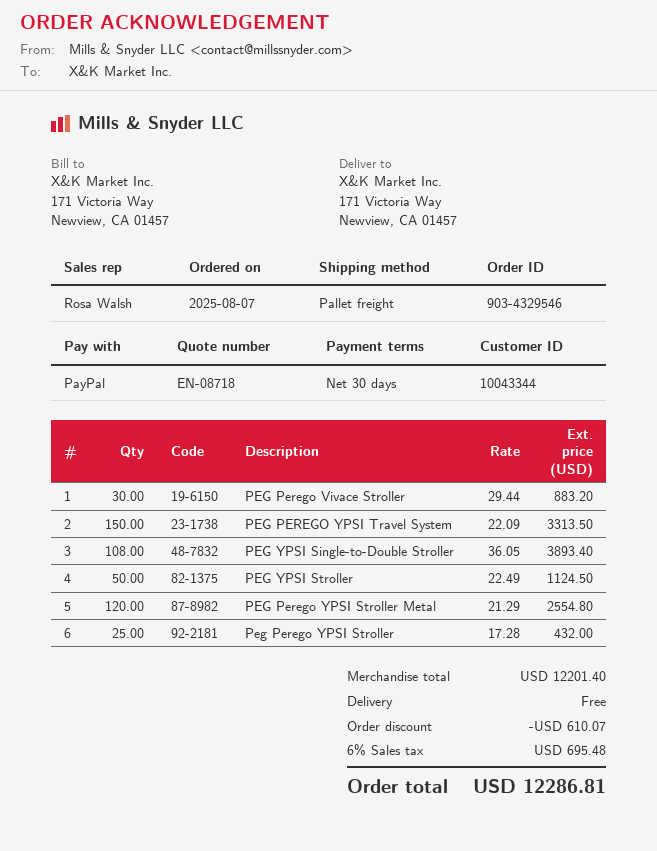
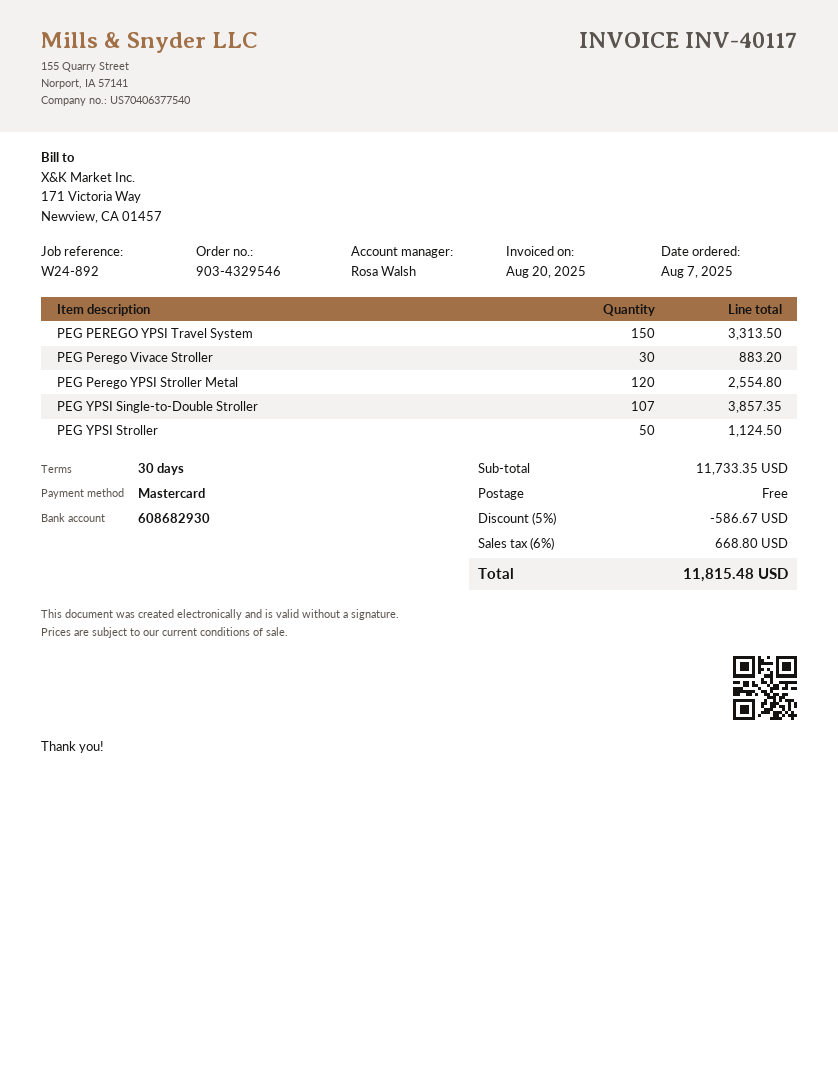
payment method: PayPal -> Mastercard
PEG YPSI Single-to-Double Stroller: 108 for 3893.40 -> 107 for 3857.35
Peg Perego YPSI Stroller: 25 for 432.00 -> none
subtotal: 12201.40 -> 11733.35
discount: 610.07 -> 586.67
tax: 6% = 695.48 -> 6% = 668.80
total: 12286.81 -> 11815.48

